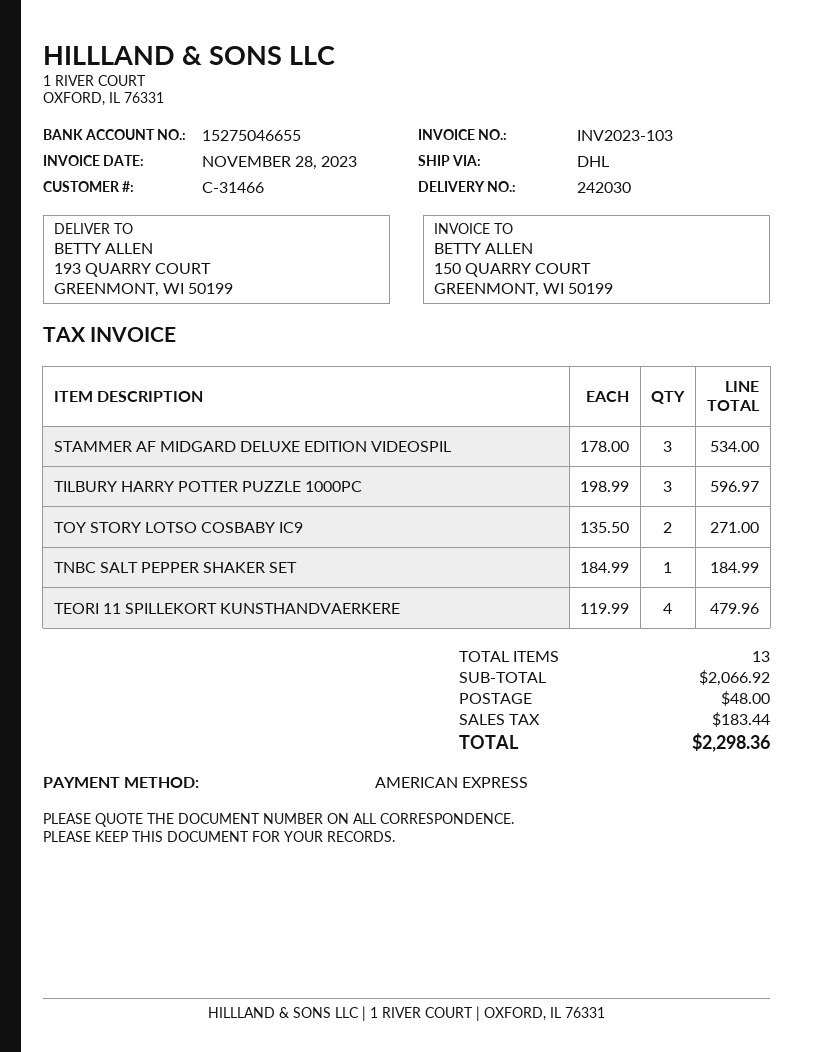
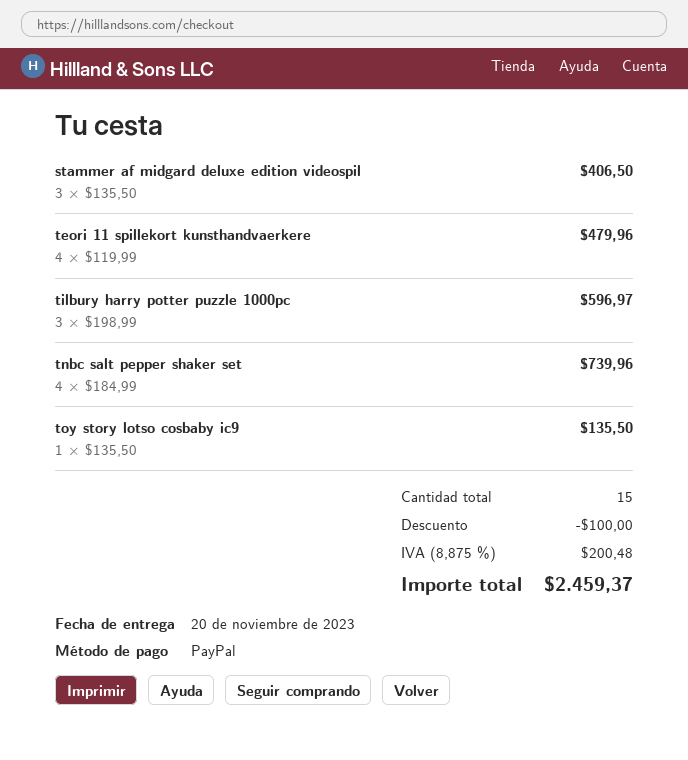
payment method: American Express -> PayPal
STAMMER AF MIDGARD DELUXE EDITION VIDEOSPIL: 3 x 178.00 = 534.00 -> 3 x 135.50 = 406.50
TOY STORY LOTSO COSBABY IC9: 2 x 135.50 = 271.00 -> 1 x 135.50 = 135.50
TNBC SALT PEPPER SHAKER SET: 1 x 184.99 = 184.99 -> 4 x 184.99 = 739.96
total quantity: 13 -> 15
discount: none -> 100.00
shipping: 48.00 -> none
tax: 183.44 -> 200.48
total: 2298.36 -> 2459.37

